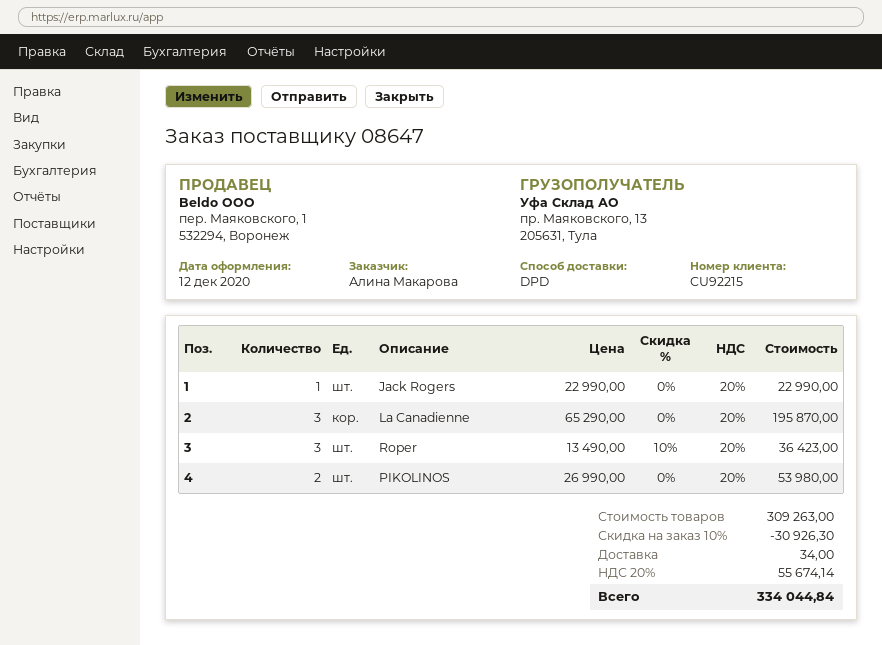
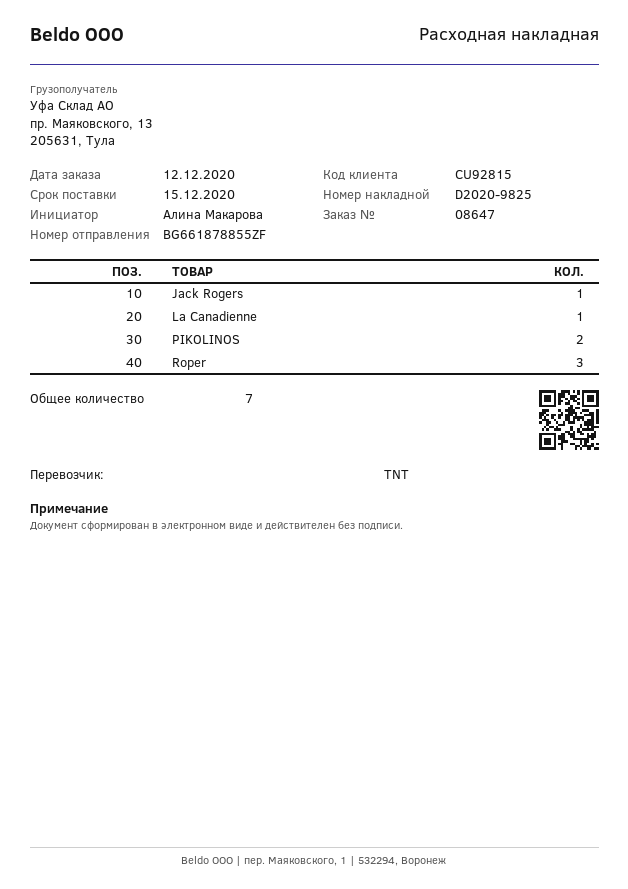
customer number: CU92215 -> CU92815
shipping method: DPD -> TNT
La Canadienne: 3 -> 1

